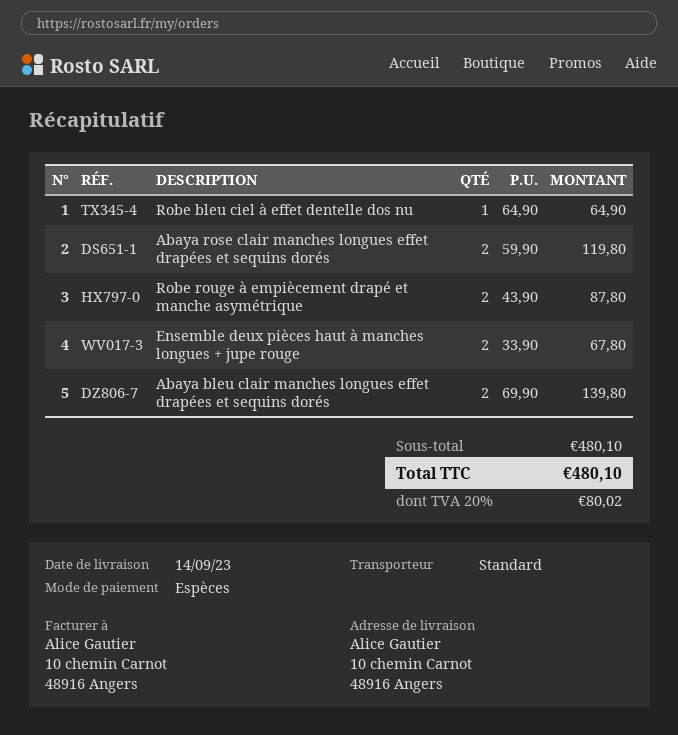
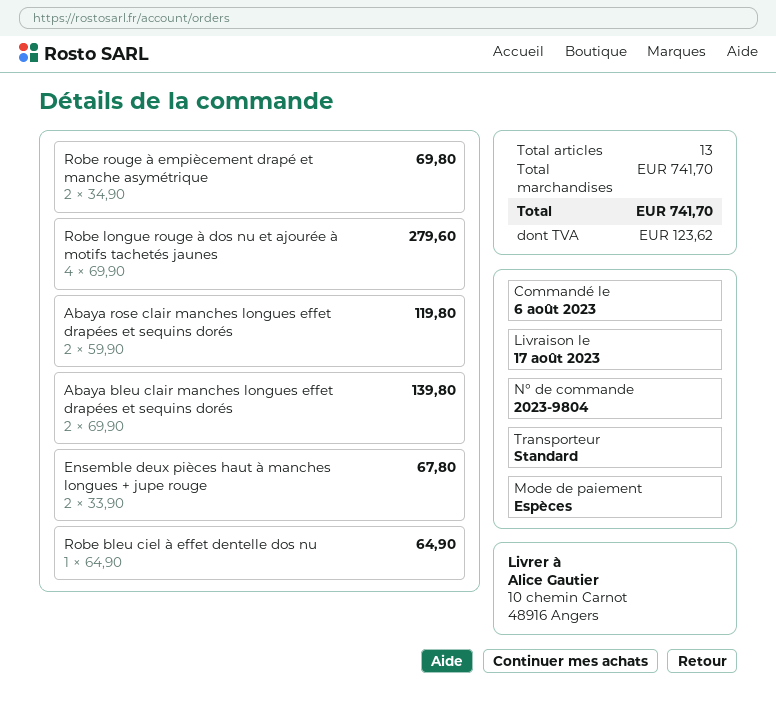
delivery date: 2023-09-14 -> 2023-08-17
Robe rouge à empiècement drapé et manche asymétrique: 2 x 43.90 = 87.80 -> 2 x 34.90 = 69.80
Robe longue rouge à dos nu et ajourée à motifs tachetés jaunes: none -> 4 x 69.90 = 279.60
subtotal: 480.10 -> 741.70
tax: 80.02 -> 123.62
total: 480.10 -> 741.70

